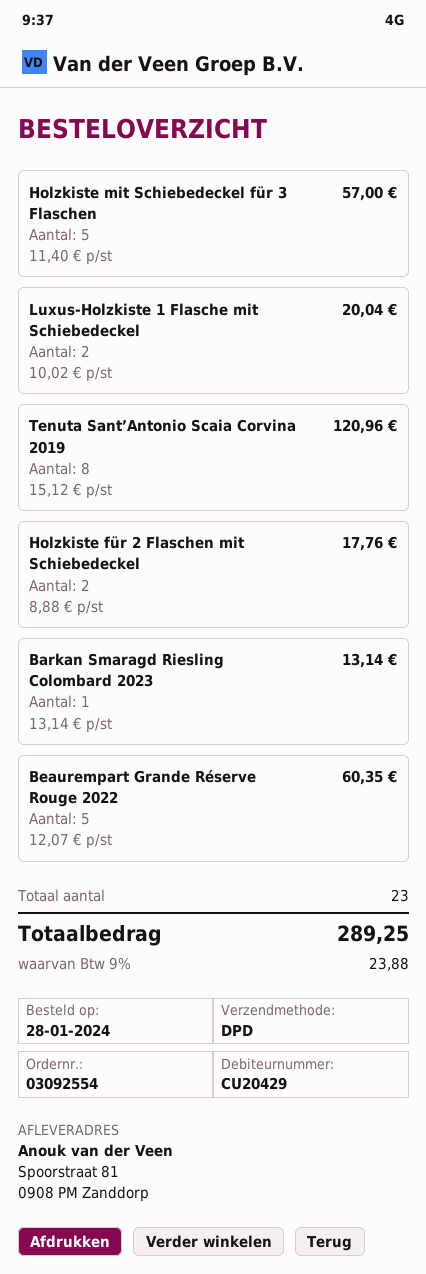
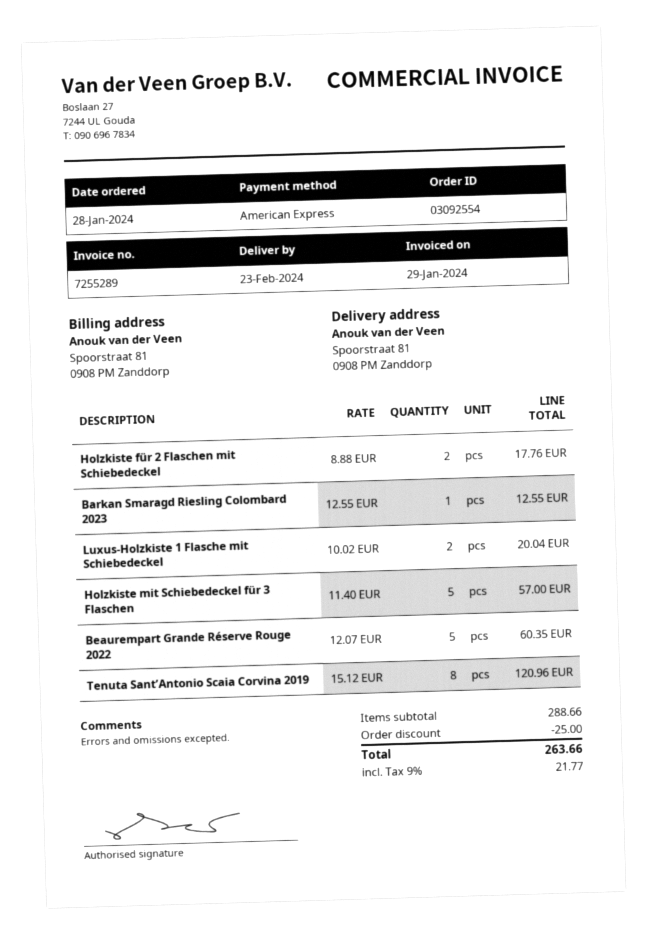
Barkan Smaragd Riesling Colombard 2023: 1 x 13.14 = 13.14 -> 1 x 12.55 = 12.55
discount: none -> 25.00
tax: 9% = 23.88 -> 9% = 21.77
total: 289.25 -> 263.66

